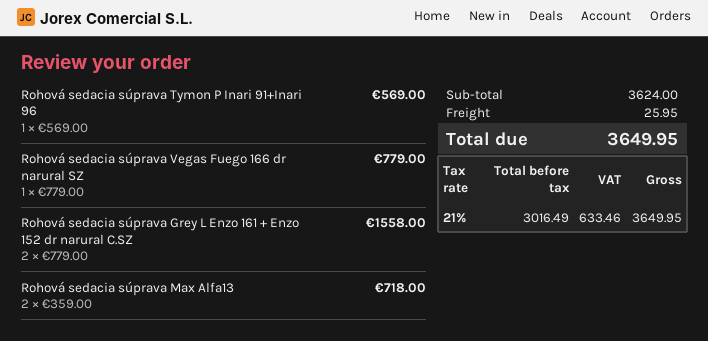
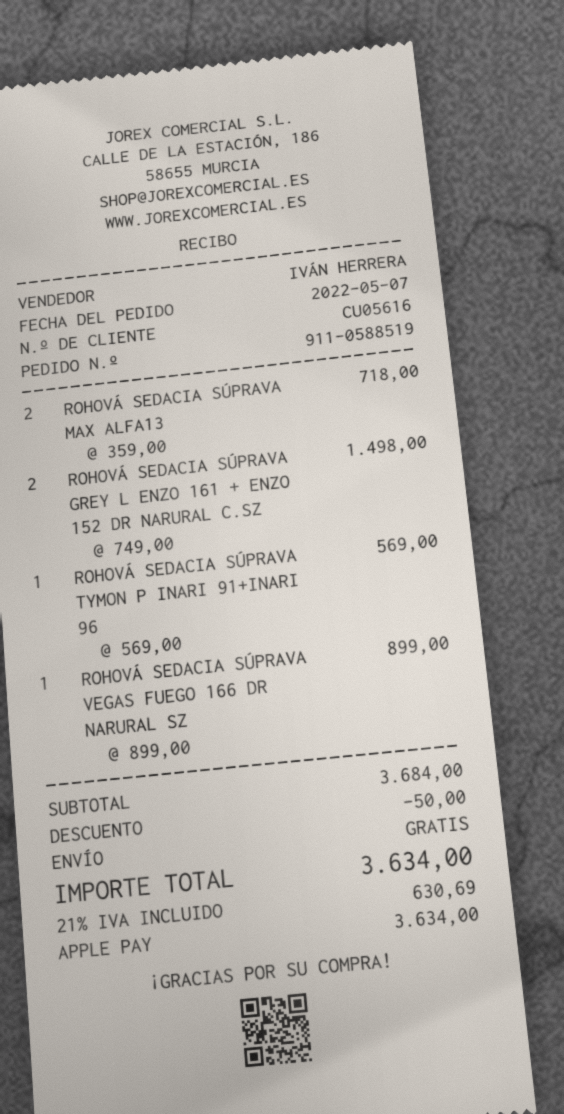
Rohová sedacia súprava Vegas Fuego 166 dr narural SZ: 1 x 779.00 = 779.00 -> 1 x 899.00 = 899.00
Rohová sedacia súprava Grey L Enzo 161 + Enzo 152 dr narural C.SZ: 2 x 779.00 = 1558.00 -> 2 x 749.00 = 1498.00
subtotal: 3624.00 -> 3684.00
discount: none -> 50.00
shipping: 25.95 -> 0.00
tax: 21% = 633.46 -> 21% = 630.69
total: 3649.95 -> 3634.00

